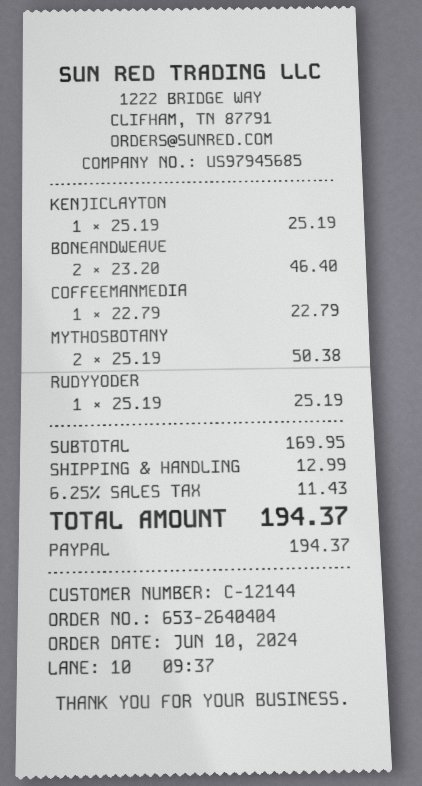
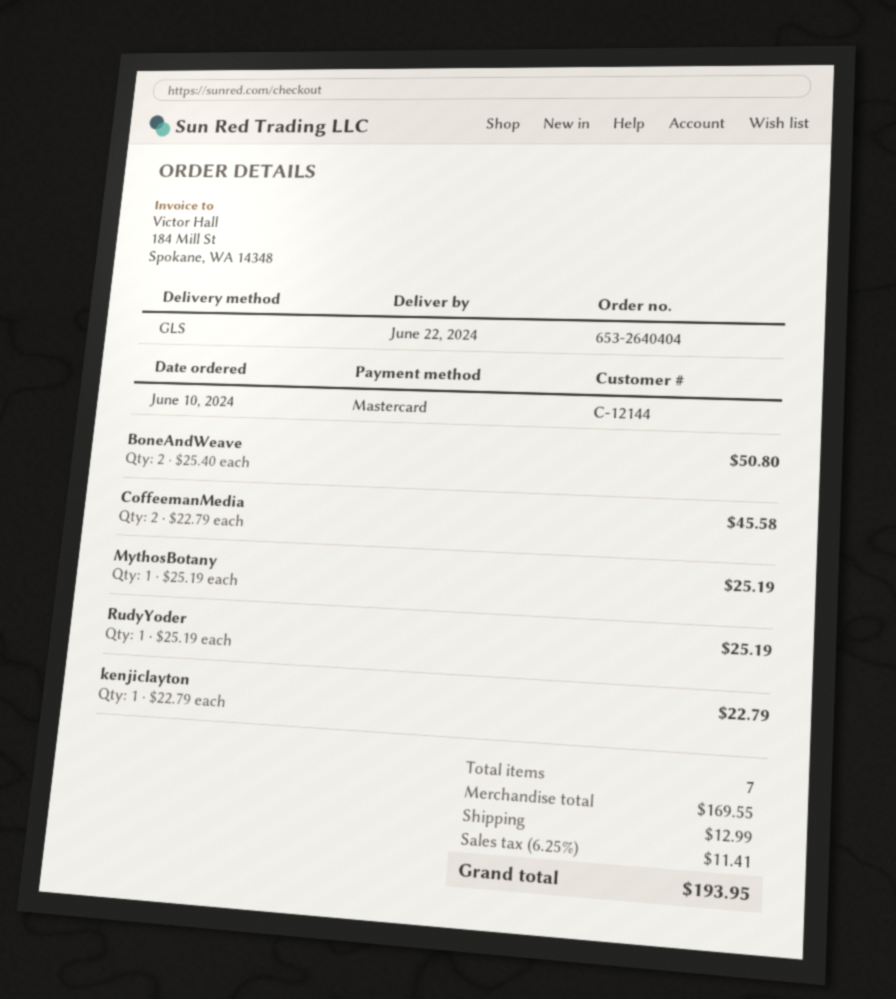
payment method: PayPal -> Mastercard
KENJICLAYTON: 1 x 25.19 = 25.19 -> 1 x 22.79 = 22.79
BONEANDWEAVE: 2 x 23.20 = 46.40 -> 2 x 25.40 = 50.80
COFFEEMANMEDIA: 1 x 22.79 = 22.79 -> 2 x 22.79 = 45.58
MYTHOSBOTANY: 2 x 25.19 = 50.38 -> 1 x 25.19 = 25.19
subtotal: 169.95 -> 169.55
tax: 6.25% = 11.43 -> 6.25% = 11.41
total: 194.37 -> 193.95

